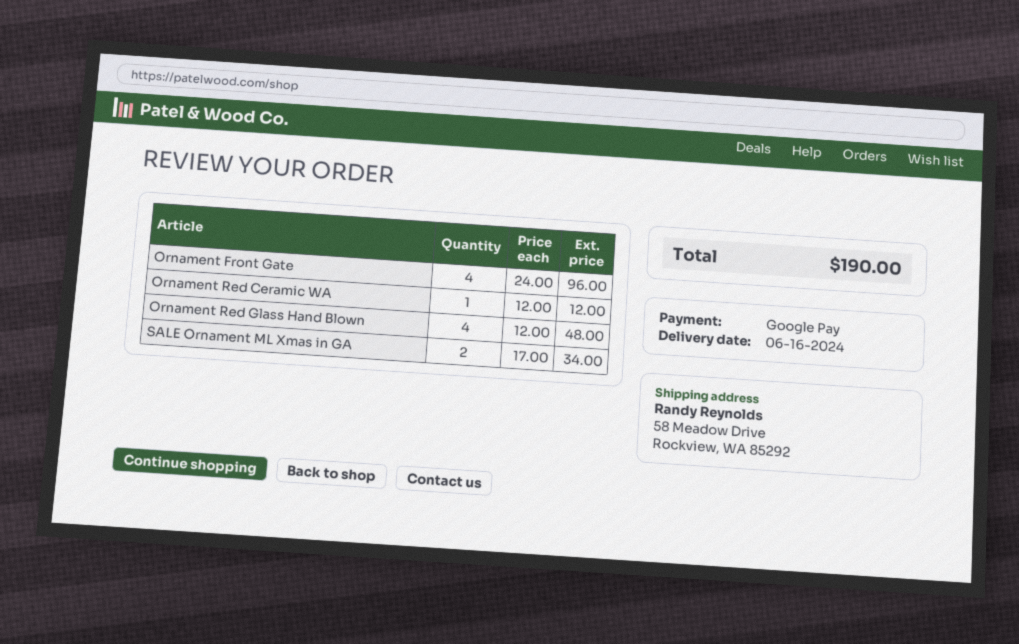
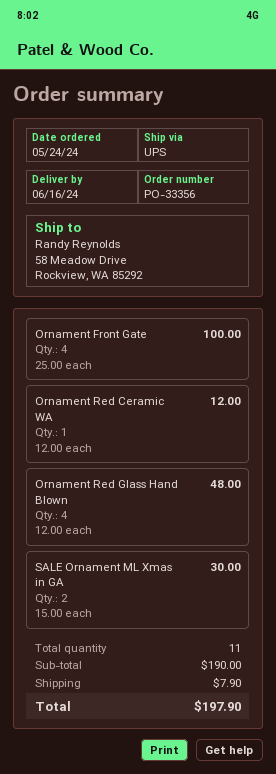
Ornament Front Gate: 4 x 24.00 = 96.00 -> 4 x 25.00 = 100.00
SALE Ornament ML Xmas in GA: 2 x 17.00 = 34.00 -> 2 x 15.00 = 30.00
shipping: none -> 7.90
total: 190.00 -> 197.90

